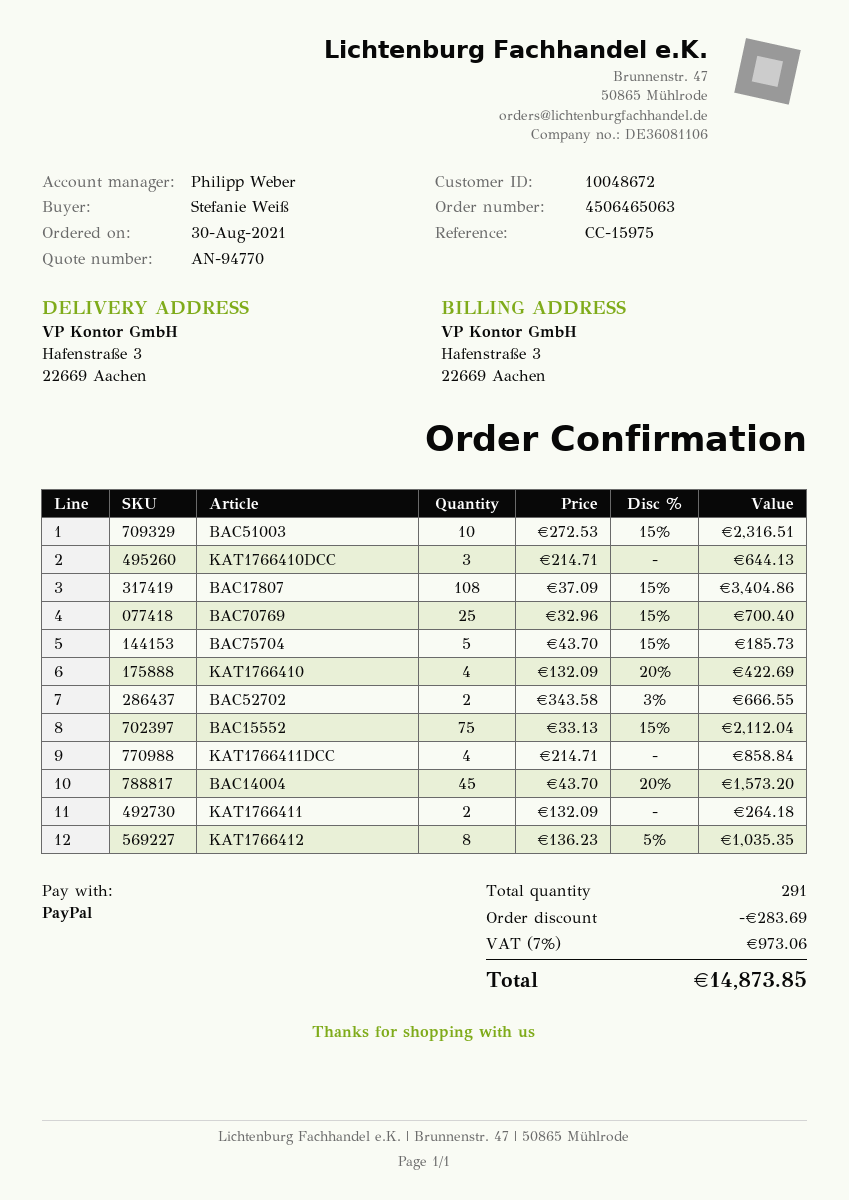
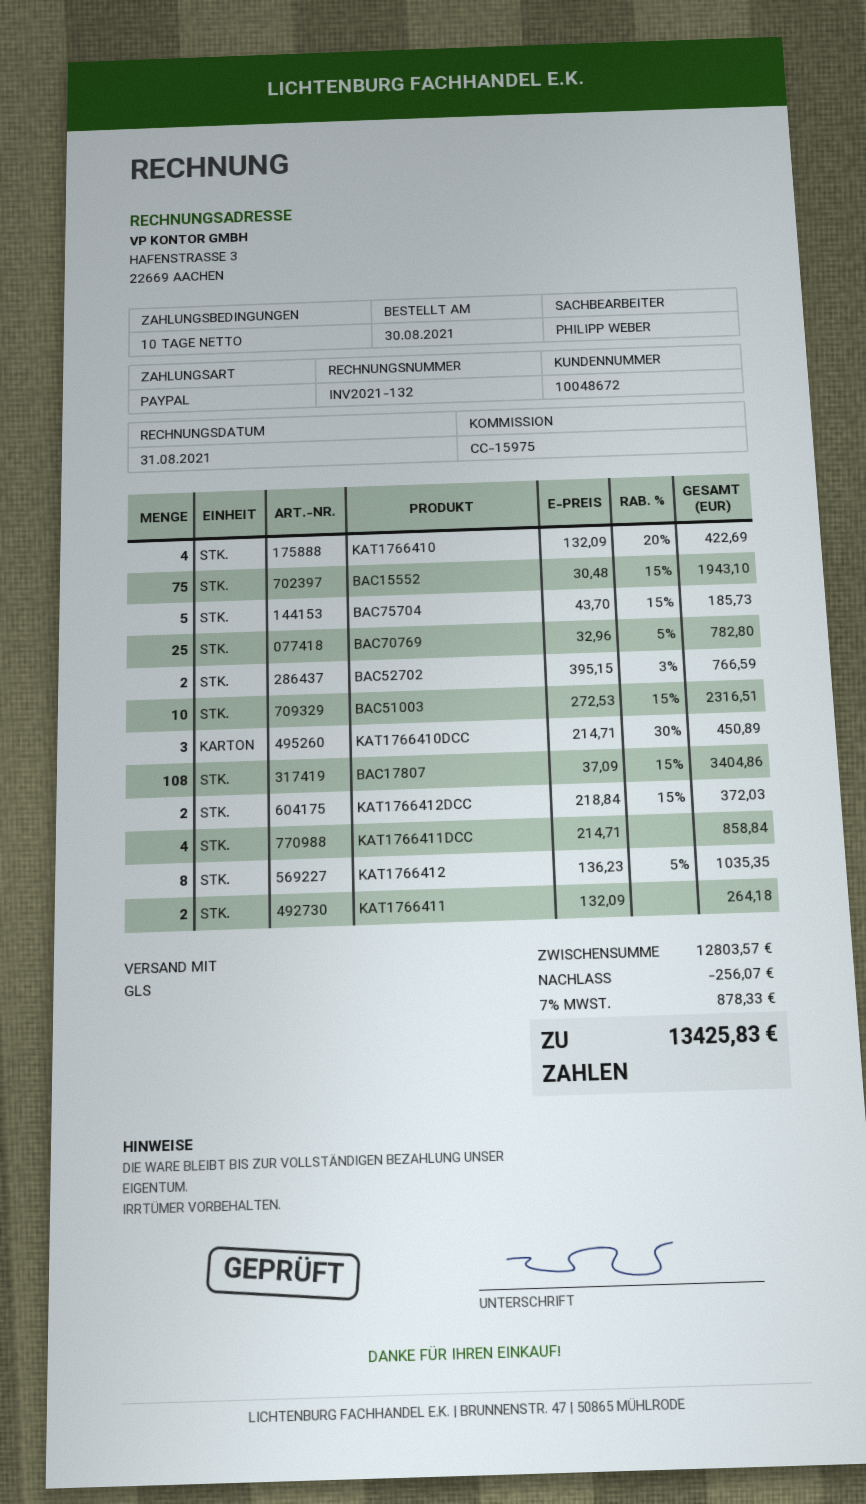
KAT1766410DCC: 3 x 214.71 = 644.13 -> 3 x 214.71 - 30% = 450.89
BAC70769: 25 x 32.96 - 15% = 700.40 -> 25 x 32.96 - 5% = 782.80
BAC52702: 2 x 343.58 - 3% = 666.55 -> 2 x 395.15 - 3% = 766.59
BAC15552: 75 x 33.13 - 15% = 2112.04 -> 75 x 30.48 - 15% = 1943.10
BAC14004: 45 x 43.70 - 20% = 1573.20 -> none
KAT1766412DCC: none -> 2 x 218.84 - 15% = 372.03
discount: 283.69 -> 256.07
tax: 7% = 973.06 -> 7% = 878.33
total: 14873.85 -> 13425.83

